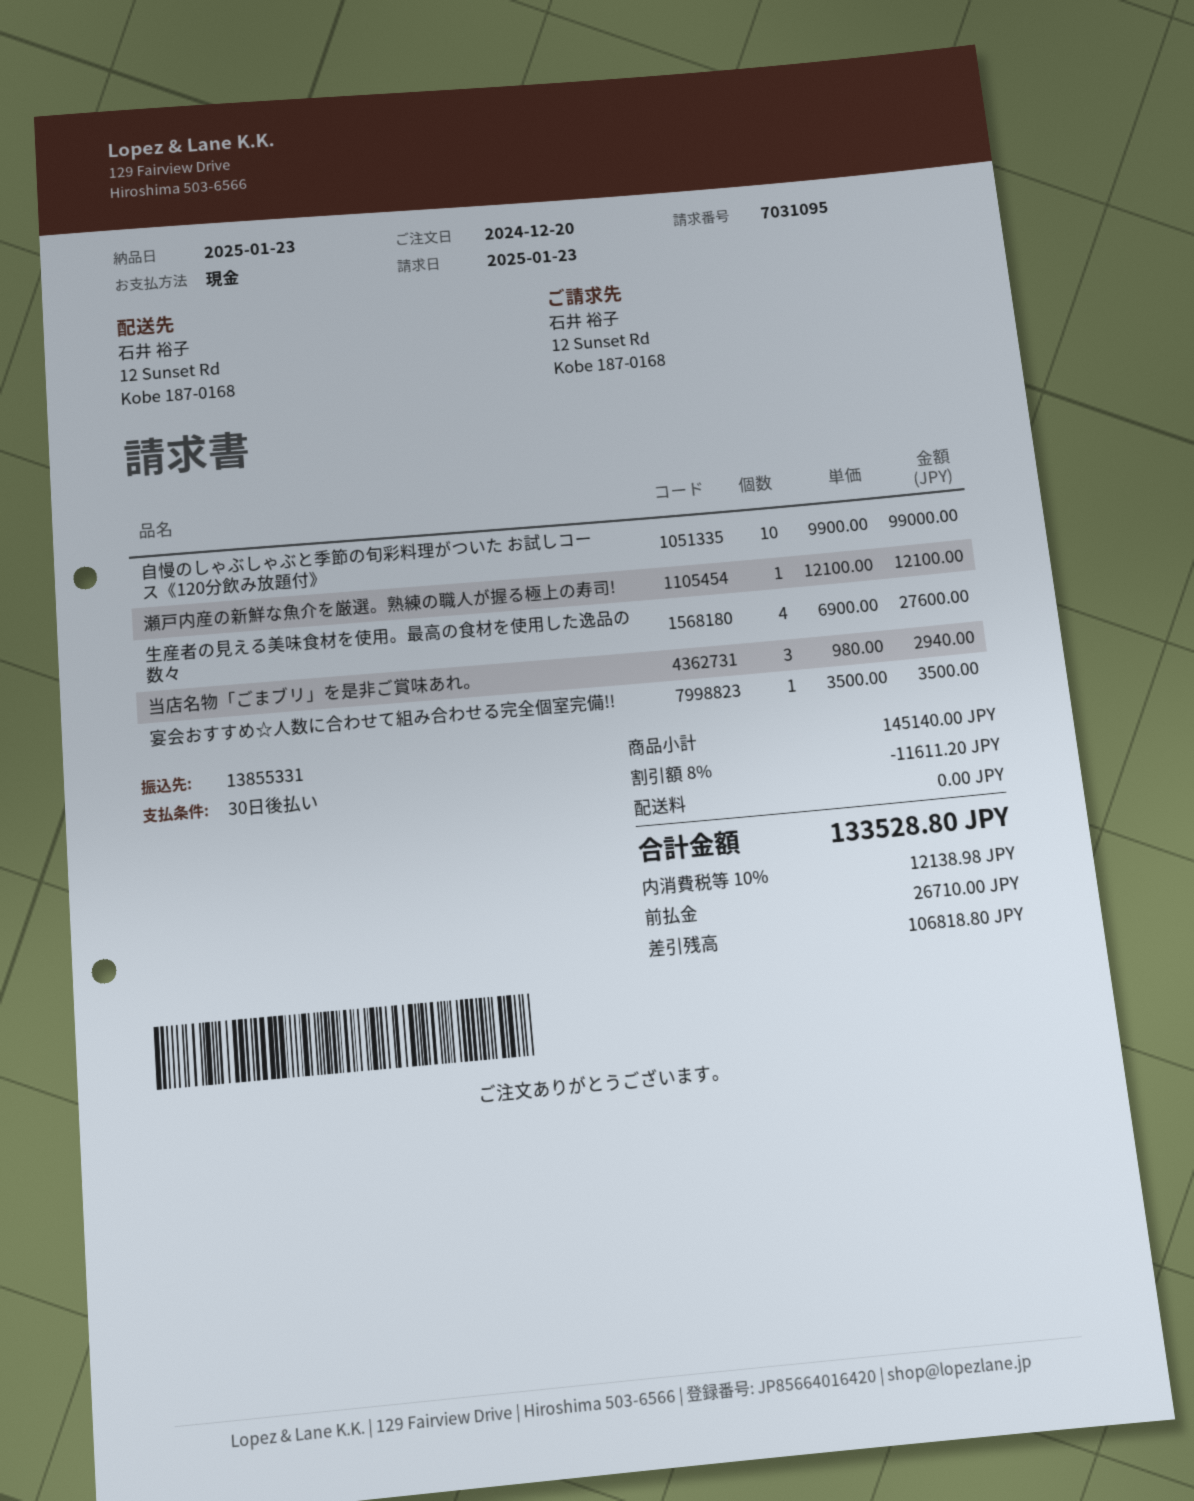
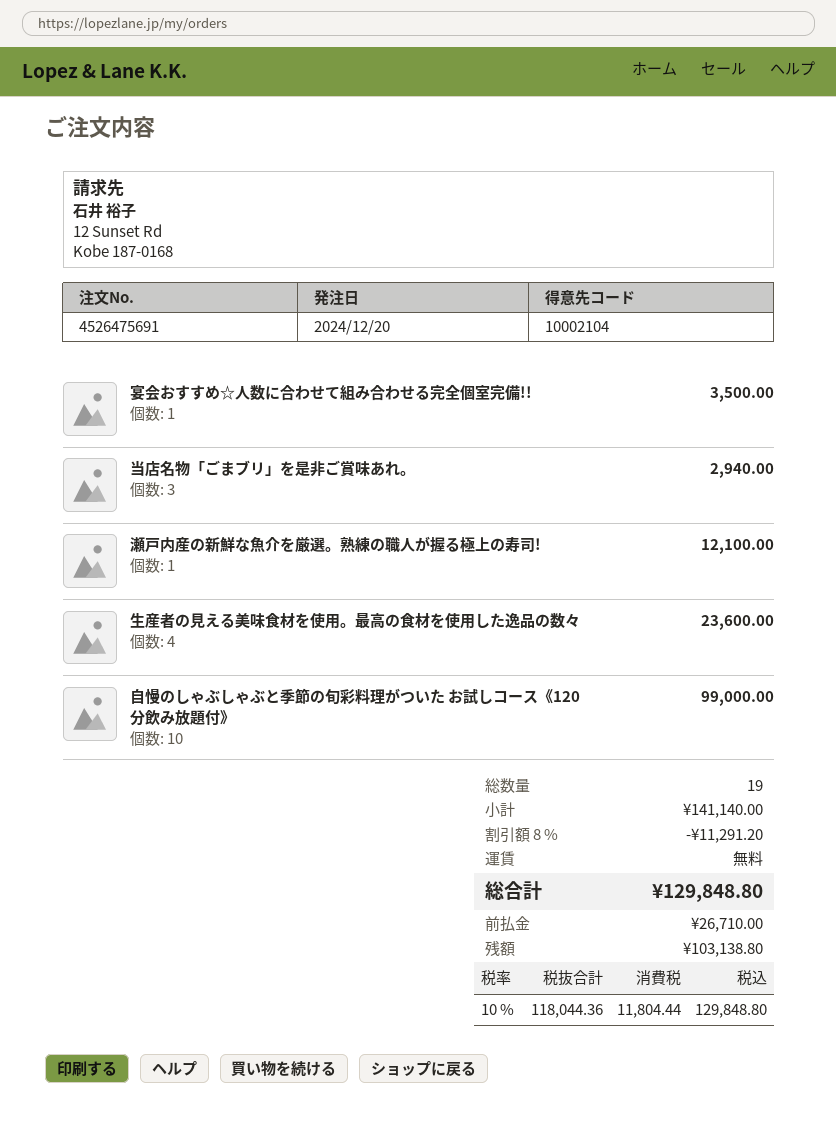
生産者の見える美味食材を使用。最高の食材を使用した逸品の数々: 4 for 27600.00 -> 4 for 23600.00
subtotal: 145140.00 -> 141140.00
discount: 8% = 11611.20 -> 8% = 11291.20
tax: 10% = 12138.98 -> 10% = 11804.44
total: 133528.80 -> 129848.80
balance: 106818.80 -> 103138.80

